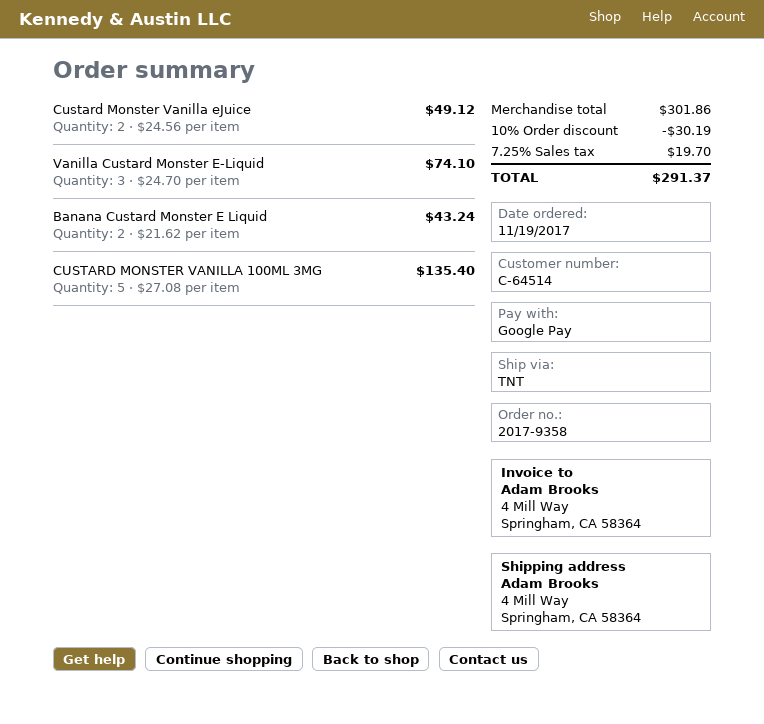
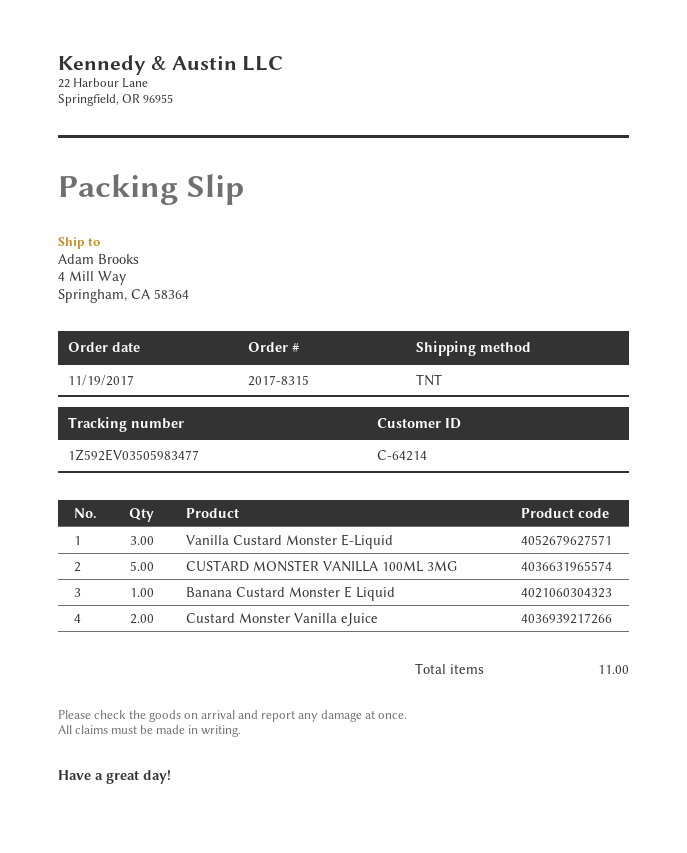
order number: 2017-9358 -> 2017-8315
customer number: C-64514 -> C-64214
Banana Custard Monster E Liquid: 2 -> 1

